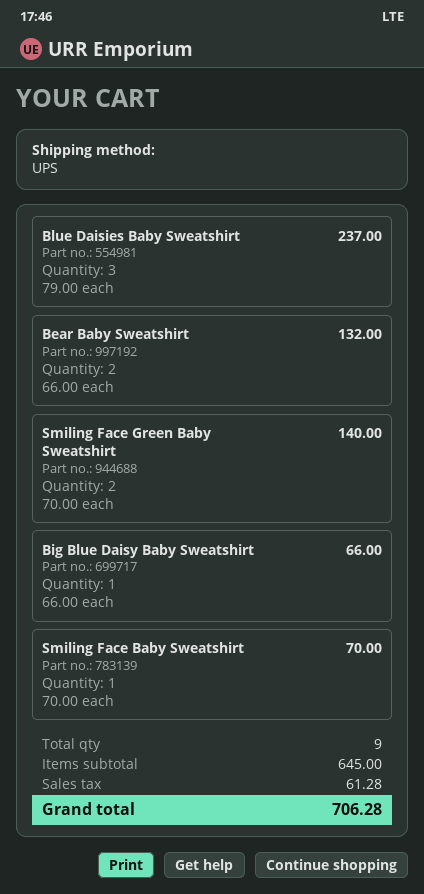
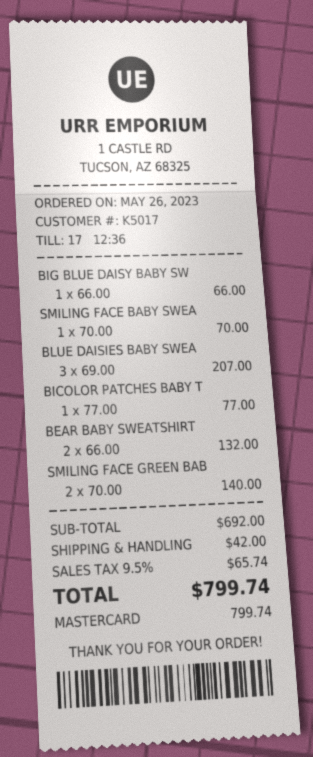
Blue Daisies Baby Sweatshirt: 3 x 79.00 = 237.00 -> 3 x 69.00 = 207.00
BICOLOR PATCHES BABY T: none -> 1 x 77.00 = 77.00
subtotal: 645.00 -> 692.00
shipping: none -> 42.00
tax: 61.28 -> 65.74
total: 706.28 -> 799.74

